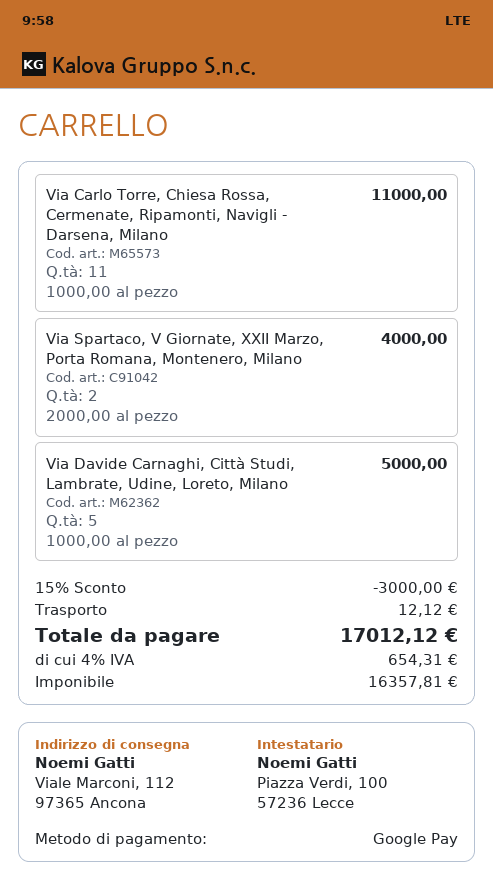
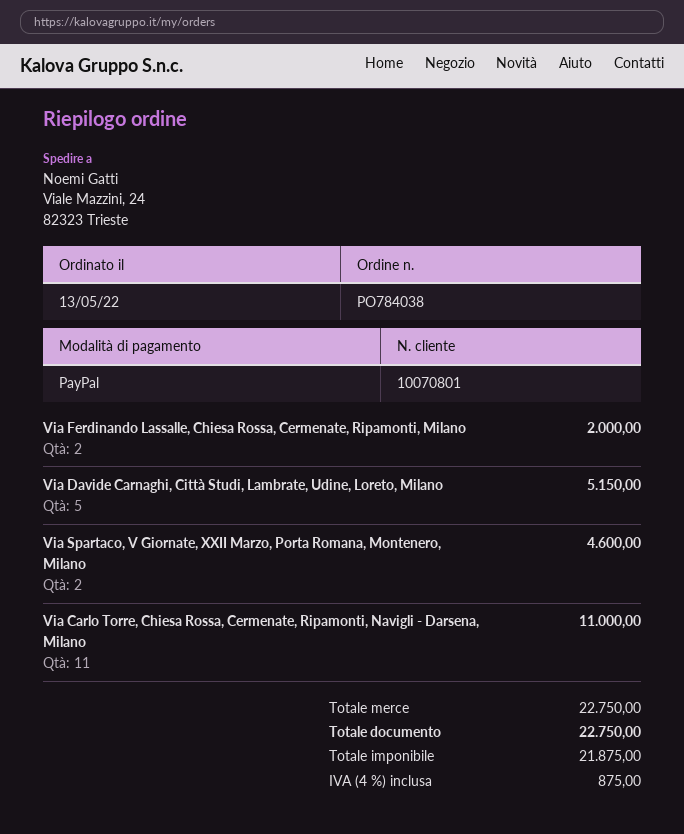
payment method: Google Pay -> PayPal
ship to: Viale Marconi, 112, 97365 Ancona -> Viale Mazzini, 24, 82323 Trieste
Via Spartaco, V Giornate, XXII Marzo, Porta Romana, Montenero, Milano: 2 for 4000.00 -> 2 for 4600.00
Via Davide Carnaghi, Città Studi, Lambrate, Udine, Loreto, Milano: 5 for 5000.00 -> 5 for 5150.00
Via Ferdinando Lassalle, Chiesa Rossa, Cermenate, Ripamonti, Milano: none -> 2 for 2000.00
discount: 15% = 3000.00 -> none
shipping: 12.12 -> none
net: 16357.81 -> 21875.00
tax: 4% = 654.31 -> 4% = 875.00
total: 17012.12 -> 22750.00

